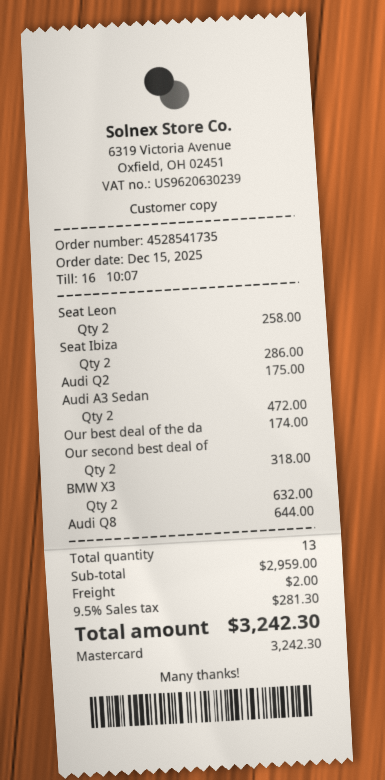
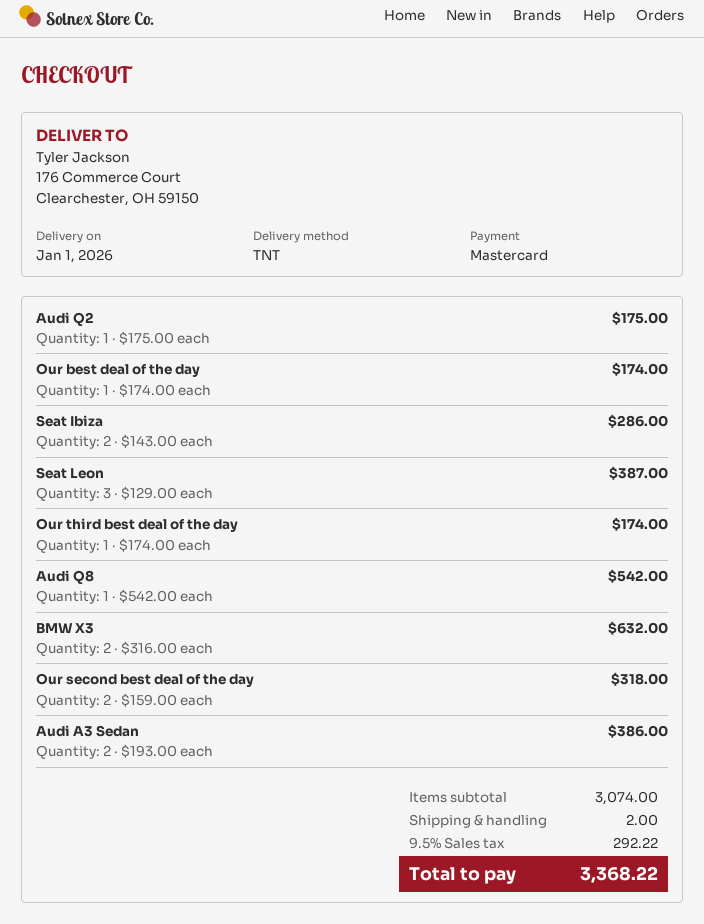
Seat Leon: 2 for 258.00 -> 3 for 387.00
Audi A3 Sedan: 2 for 472.00 -> 2 for 386.00
Audi Q8: 1 for 644.00 -> 1 for 542.00
Our third best deal of the day: none -> 1 for 174.00
subtotal: 2959.00 -> 3074.00
tax: 9.5% = 281.30 -> 9.5% = 292.22
total: 3242.30 -> 3368.22

